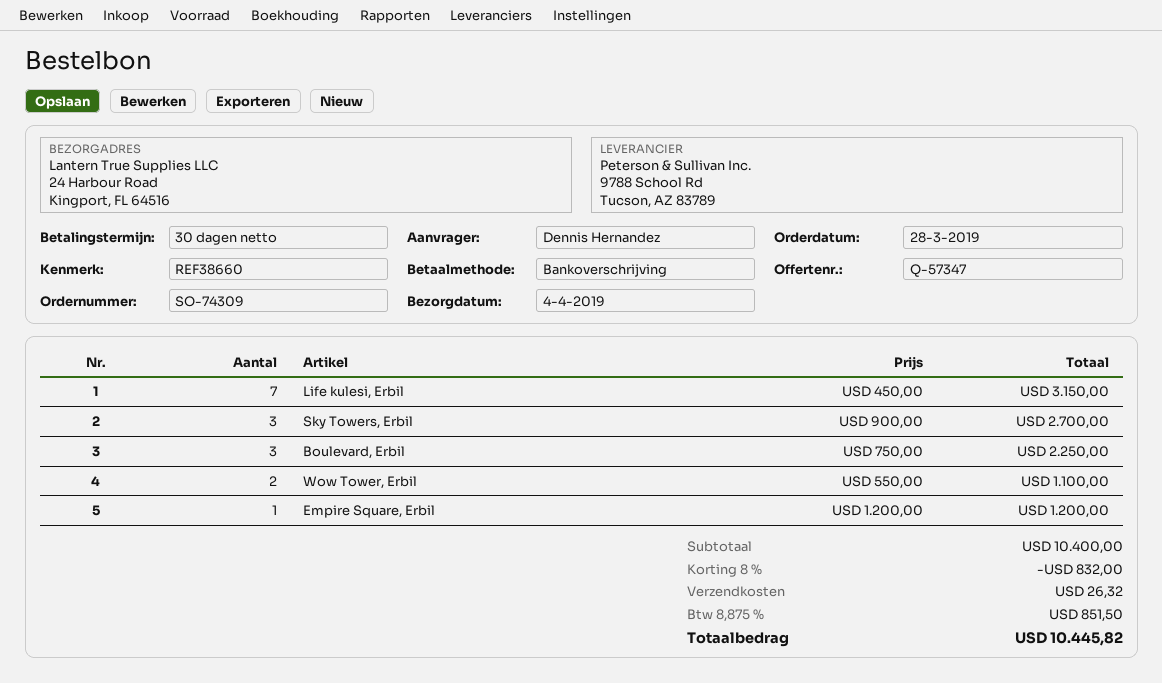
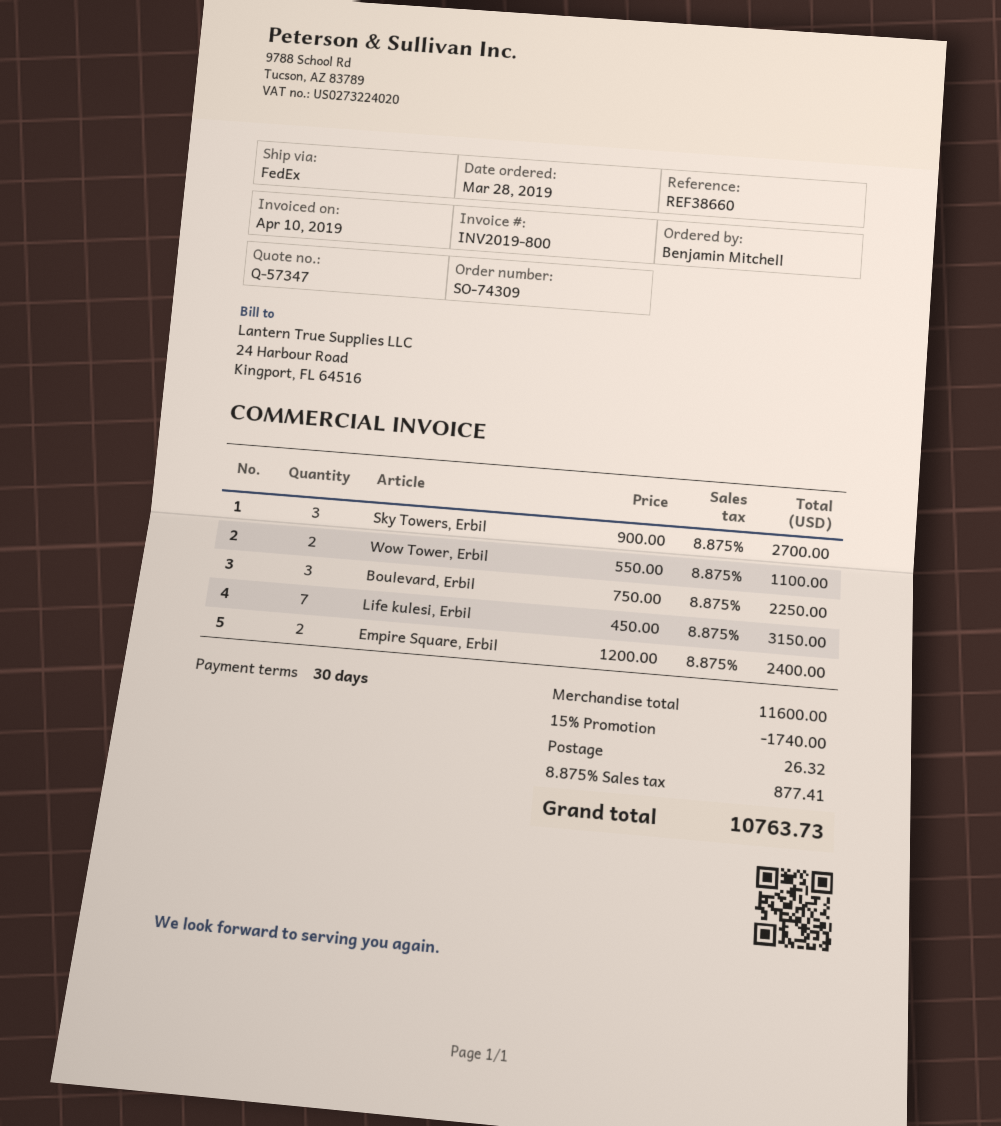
ordered by: Dennis Hernandez -> Benjamin Mitchell
Empire Square, Erbil: 1 x 1200.00 = 1200.00 -> 2 x 1200.00 = 2400.00
subtotal: 10400.00 -> 11600.00
discount: 8% = 832.00 -> 15% = 1740.00
tax: 8.875% = 851.50 -> 8.875% = 877.41
total: 10445.82 -> 10763.73

